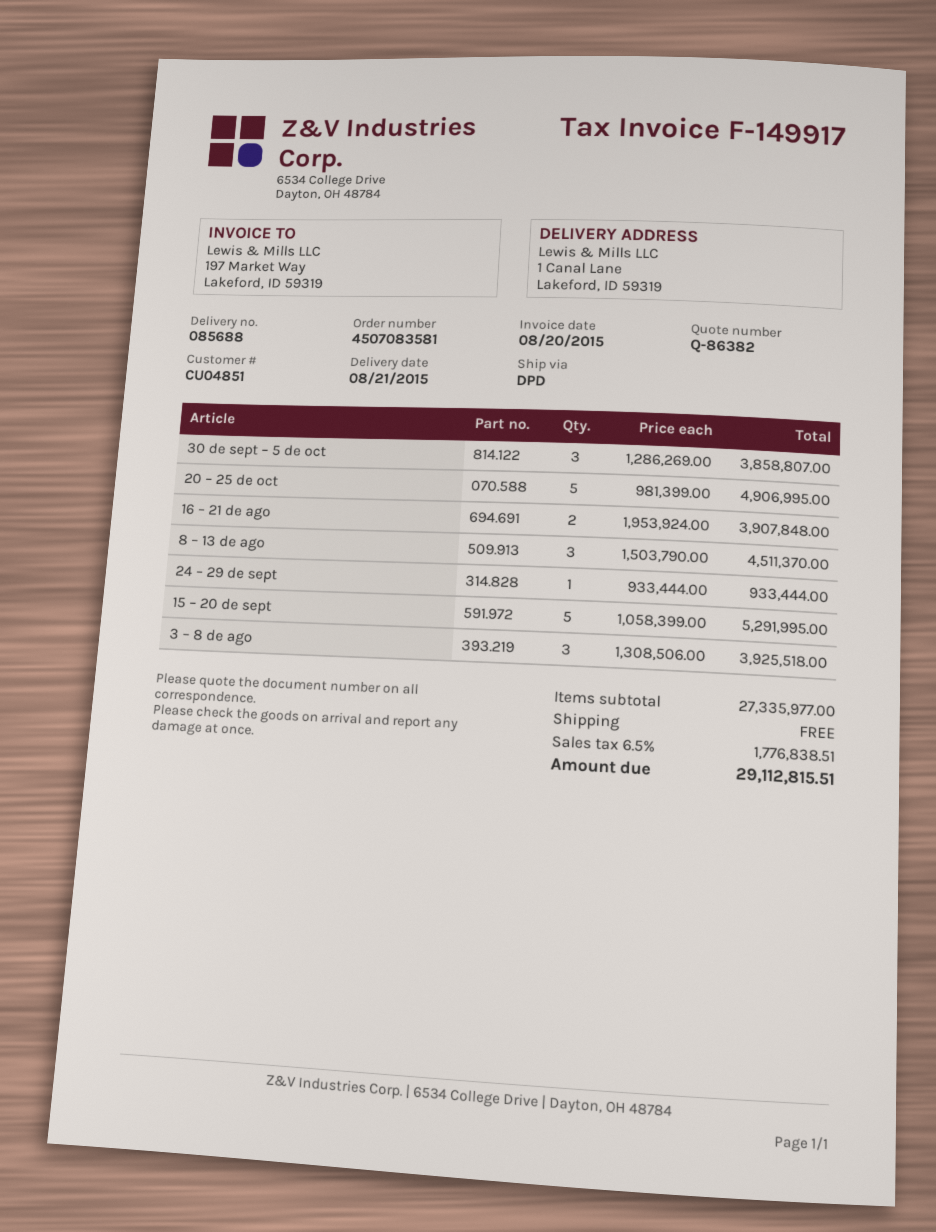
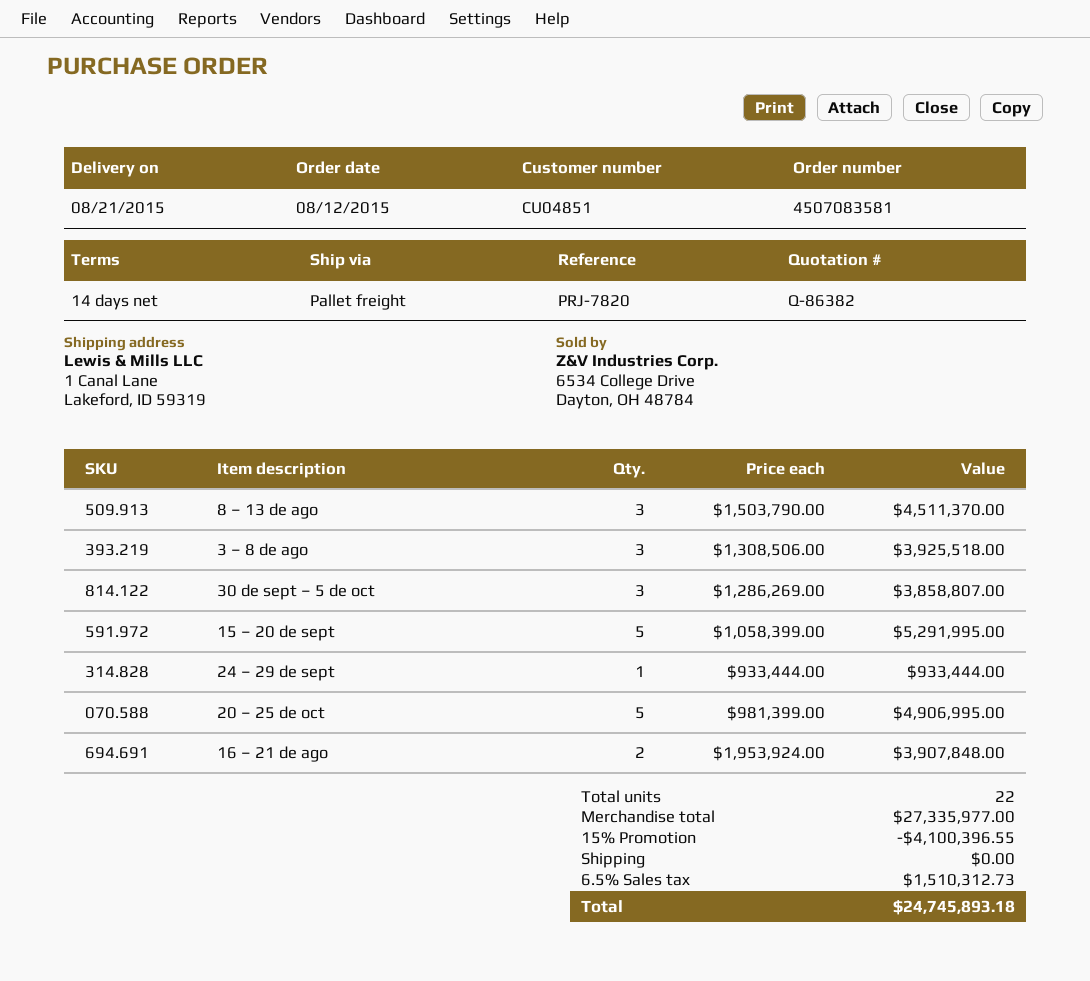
shipping method: DPD -> pallet freight
discount: none -> 15% = 4100396.55
tax: 6.5% = 1776838.51 -> 6.5% = 1510312.73
total: 29112815.51 -> 24745893.18

